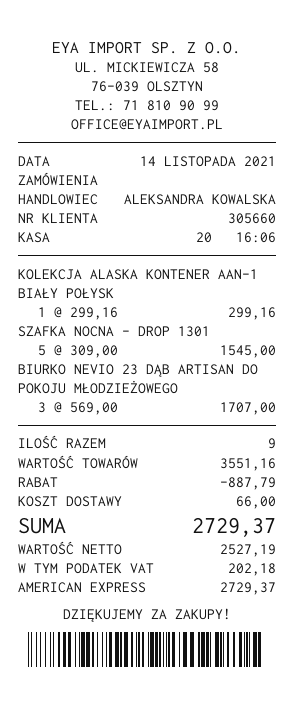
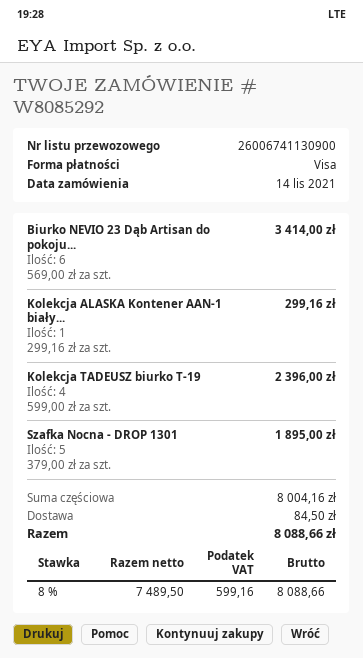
payment method: American Express -> Visa
SZAFKA NOCNA - DROP 1301: 5 x 309.00 = 1545.00 -> 5 x 379.00 = 1895.00
BIURKO NEVIO 23 DĄB ARTISAN DO POKOJU MŁODZIEŻOWEGO: 3 x 569.00 = 1707.00 -> 6 x 569.00 = 3414.00
Kolekcja TADEUSZ biurko T-19: none -> 4 x 599.00 = 2396.00
subtotal: 3551.16 -> 8004.16
discount: 887.79 -> none
shipping: 66.00 -> 84.50
net: 2527.19 -> 7489.50
tax: 202.18 -> 599.16
total: 2729.37 -> 8088.66

